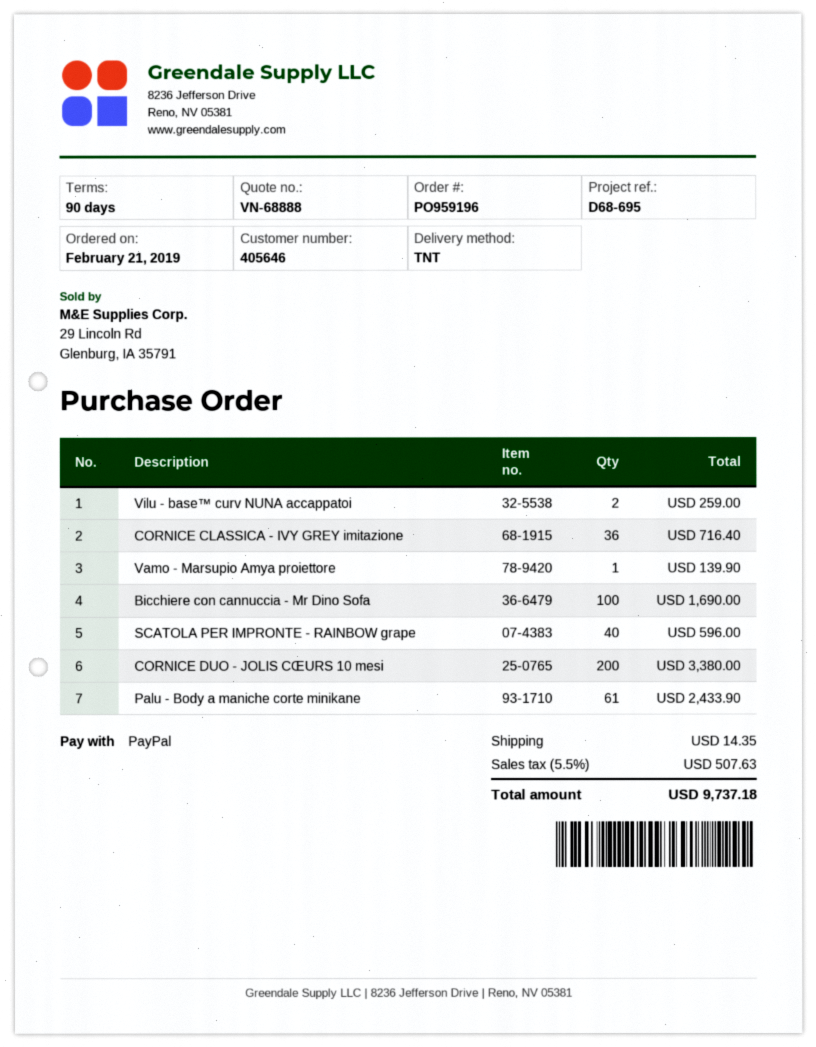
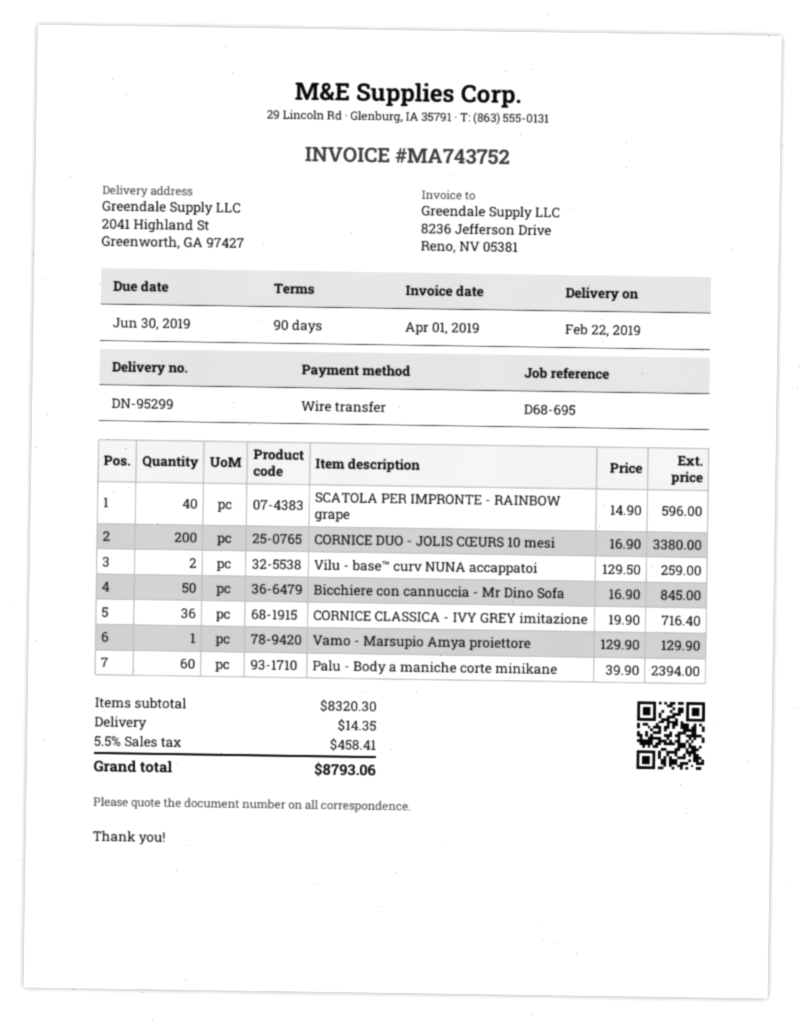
payment method: PayPal -> bank transfer
Vamo - Marsupio Amya proiettore: 1 for 139.90 -> 1 for 129.90
Bicchiere con cannuccia - Mr Dino Sofa: 100 for 1690.00 -> 50 for 845.00
Palu - Body a maniche corte minikane: 61 for 2433.90 -> 60 for 2394.00
tax: 5.5% = 507.63 -> 5.5% = 458.41
total: 9737.18 -> 8793.06

